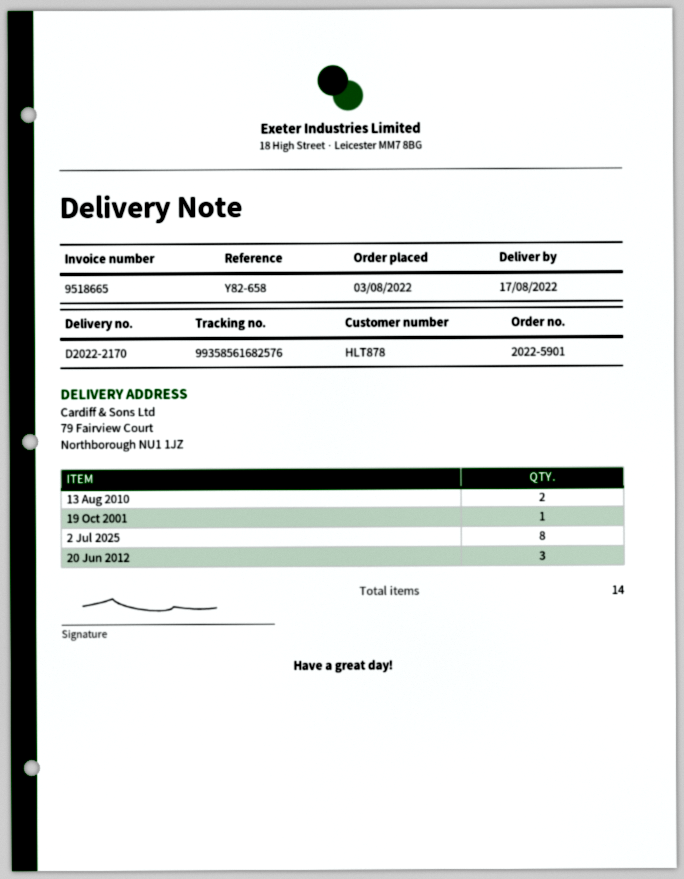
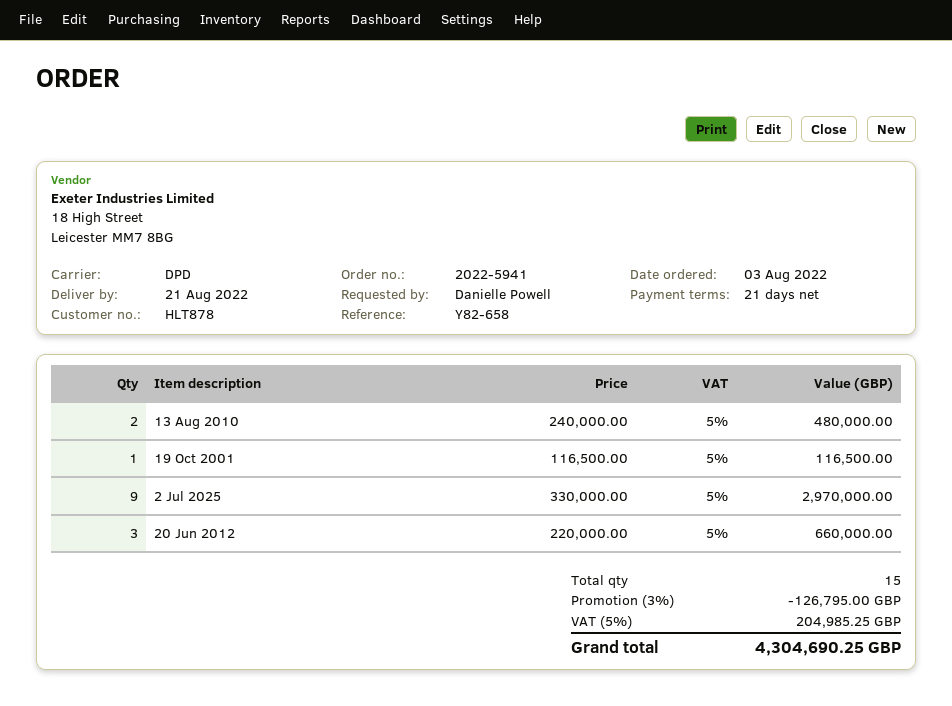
order number: 2022-5901 -> 2022-5941
delivery date: 2022-08-17 -> 2022-08-21
2 Jul 2025: 8 -> 9
total quantity: 14 -> 15

